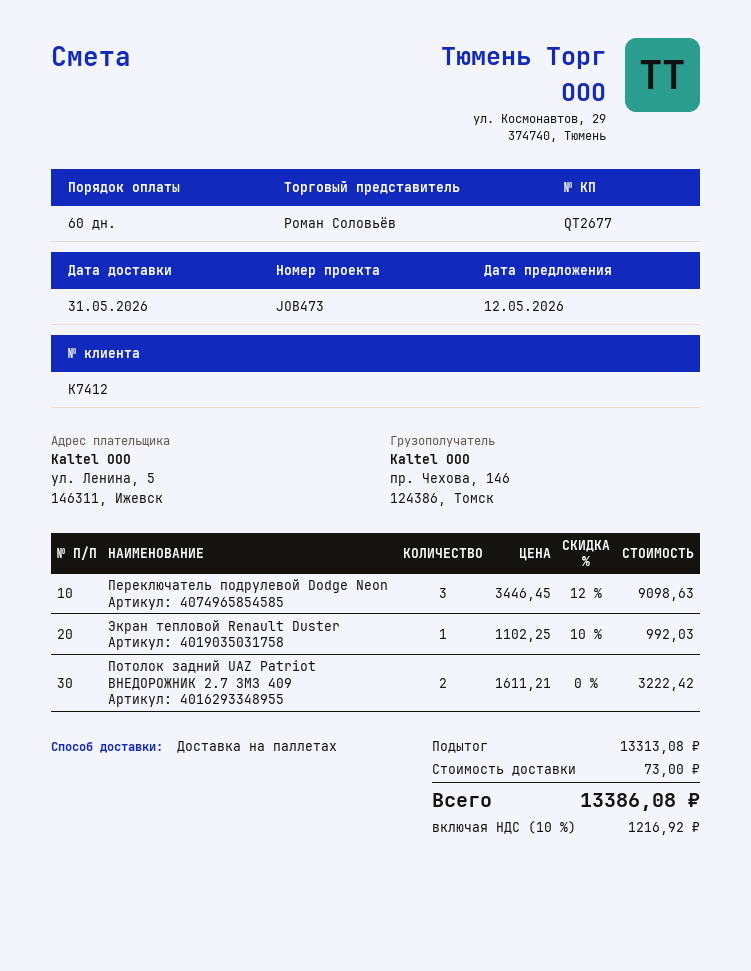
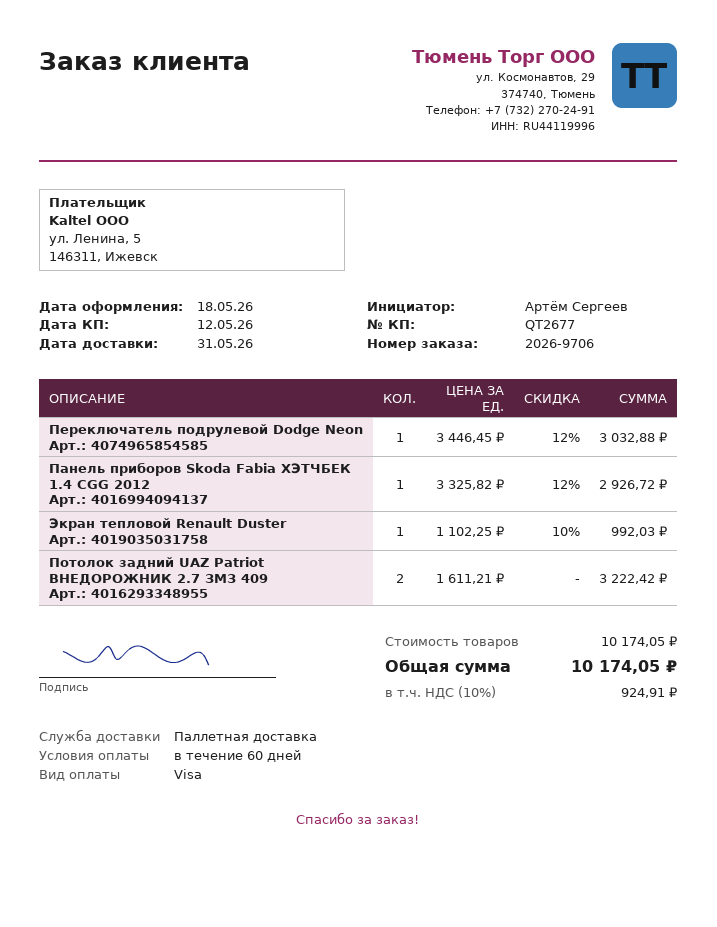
Переключатель подрулевой Dodge Neon: 3 x 3446.45 - 12% = 9098.63 -> 1 x 3446.45 - 12% = 3032.88
Панель приборов Skoda Fabia ХЭТЧБЕК 1.4 CGG 2012: none -> 1 x 3325.82 - 12% = 2926.72
subtotal: 13313.08 -> 10174.05
shipping: 73.00 -> none
tax: 10% = 1216.92 -> 10% = 924.91
total: 13386.08 -> 10174.05

